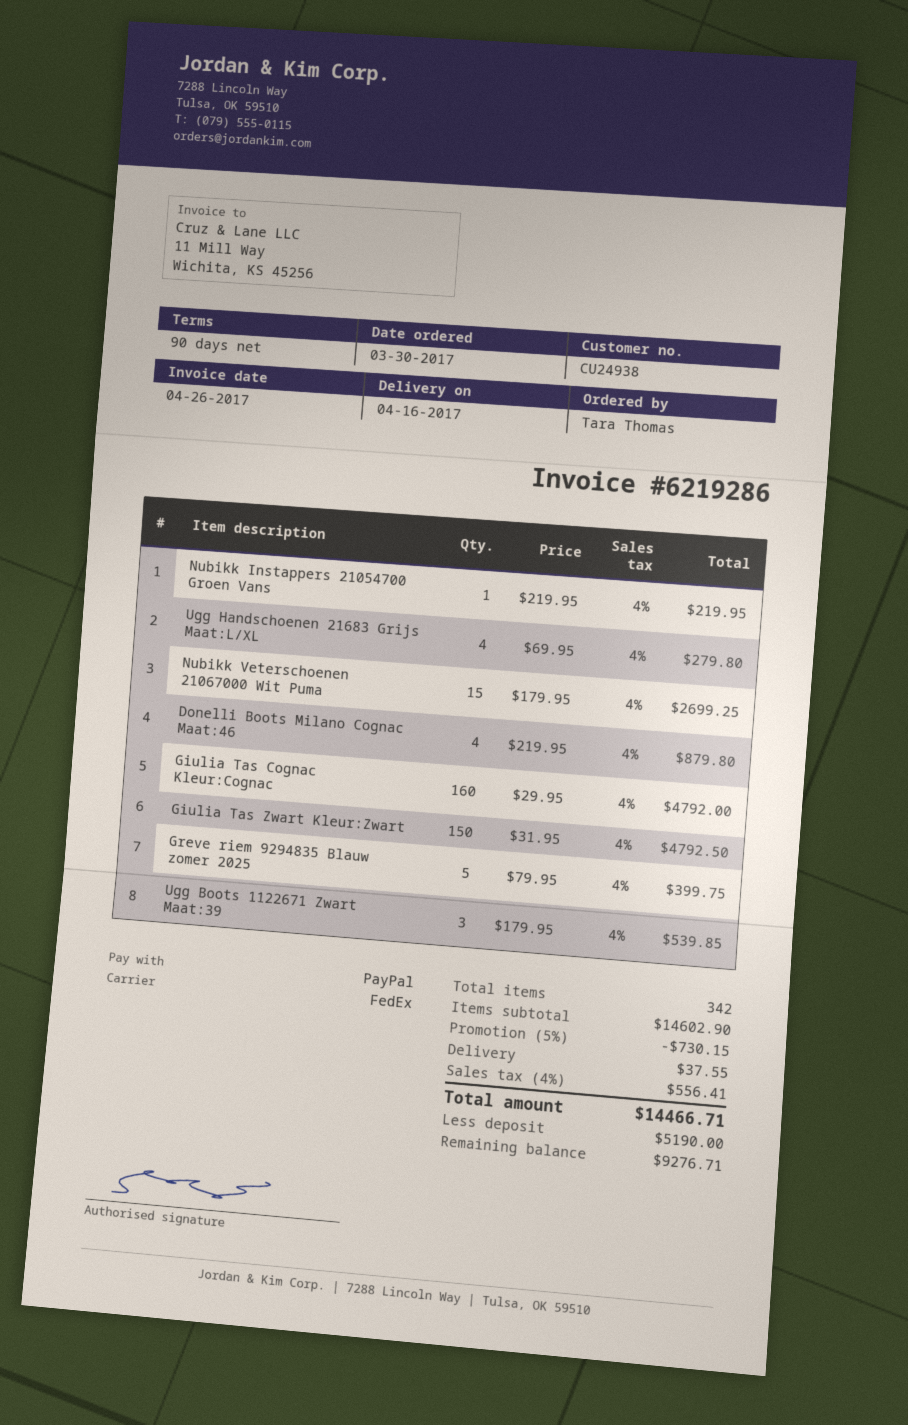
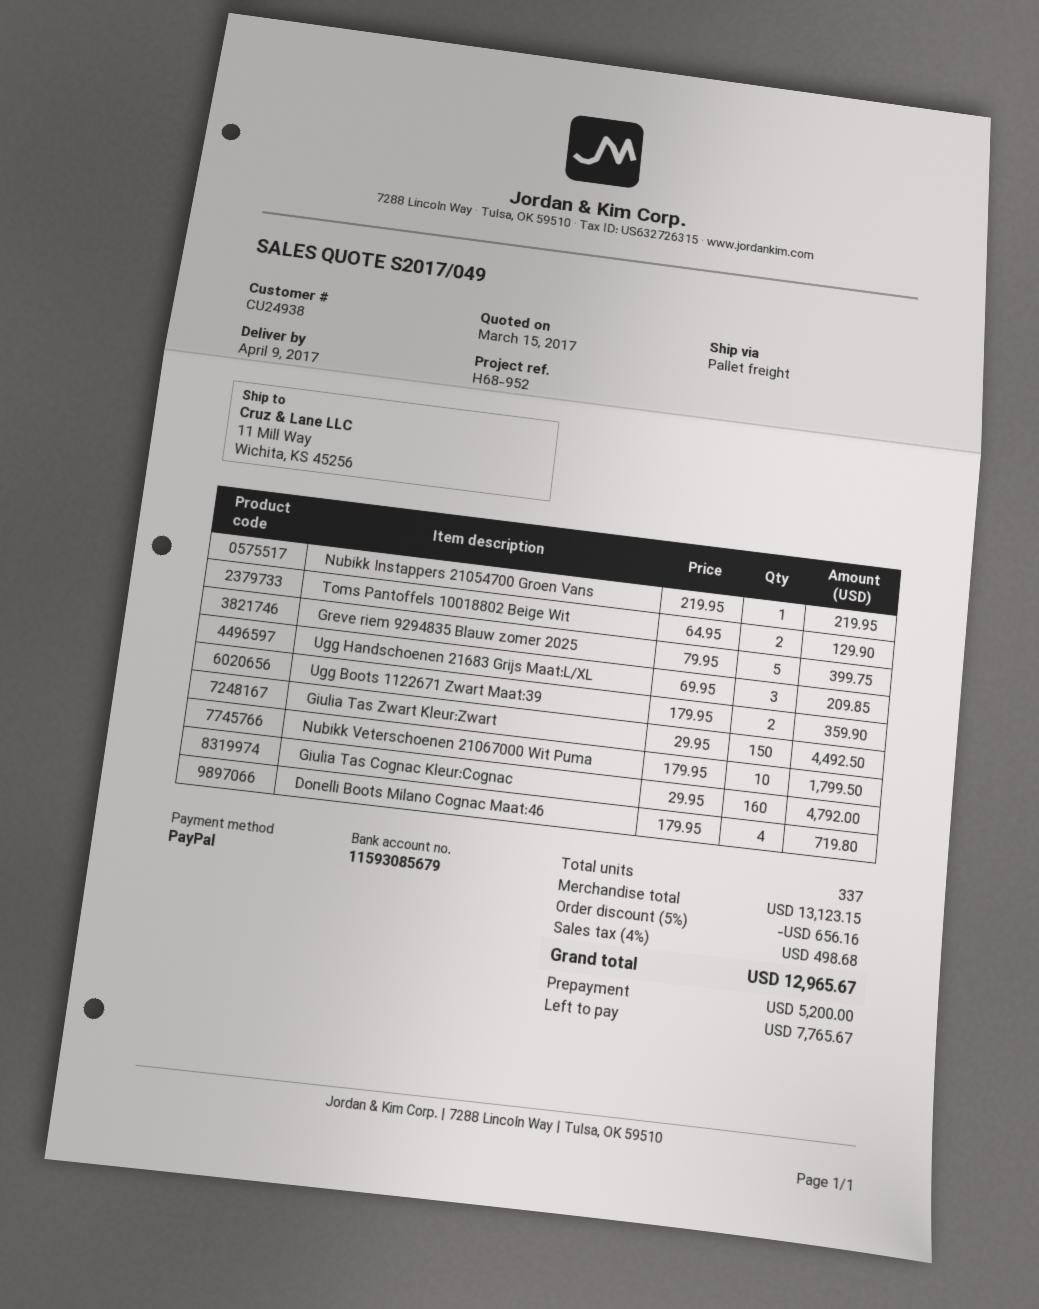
delivery date: 2017-04-16 -> 2017-04-09
shipping method: FedEx -> pallet freight
Ugg Handschoenen 21683 Grijs Maat:L/XL: 4 x 69.95 = 279.80 -> 3 x 69.95 = 209.85
Nubikk Veterschoenen 21067000 Wit Puma: 15 x 179.95 = 2699.25 -> 10 x 179.95 = 1799.50
Donelli Boots Milano Cognac Maat:46: 4 x 219.95 = 879.80 -> 4 x 179.95 = 719.80
Giulia Tas Zwart Kleur:Zwart: 150 x 31.95 = 4792.50 -> 150 x 29.95 = 4492.50
Ugg Boots 1122671 Zwart Maat:39: 3 x 179.95 = 539.85 -> 2 x 179.95 = 359.90
Toms Pantoffels 10018802 Beige Wit: none -> 2 x 64.95 = 129.90
total quantity: 342 -> 337
subtotal: 14602.90 -> 13123.15
discount: 5% = 730.15 -> 5% = 656.16
shipping: 37.55 -> none
tax: 4% = 556.41 -> 4% = 498.68
total: 14466.71 -> 12965.67
deposit: 5190.00 -> 5200.00
balance: 9276.71 -> 7765.67

